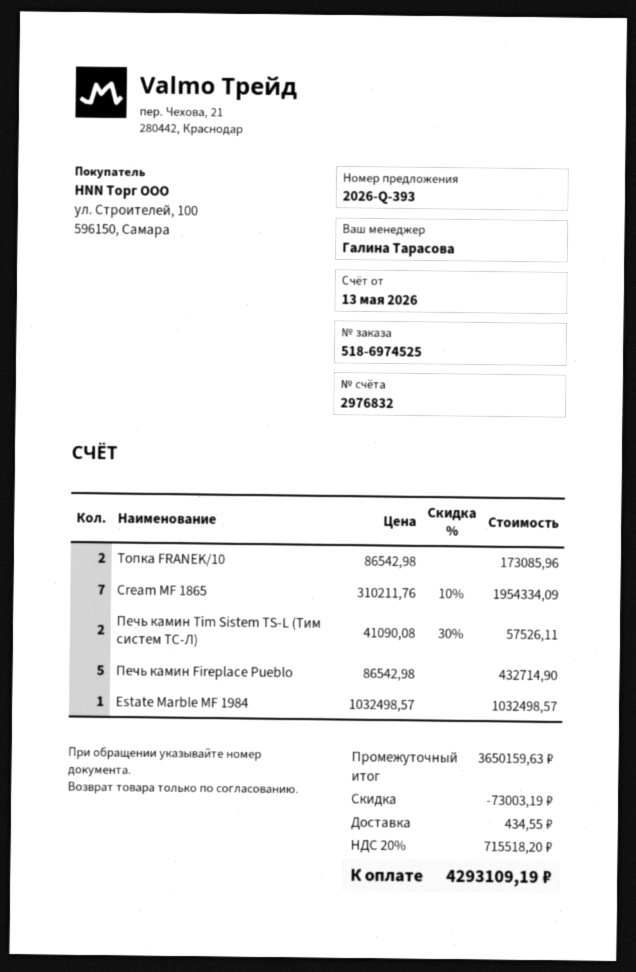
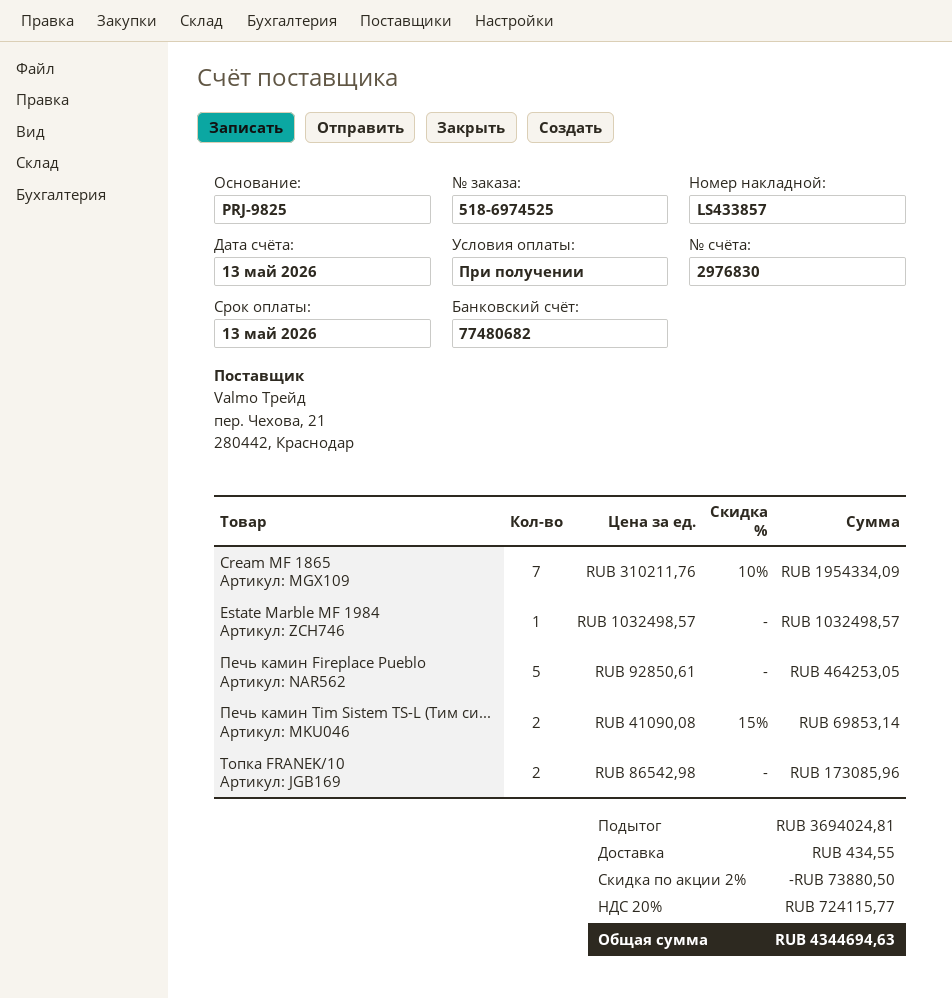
invoice number: 2976832 -> 2976830
Печь камин Tim Sistem TS-L (Тим систем ТС-Л): 2 x 41090.08 - 30% = 57526.11 -> 2 x 41090.08 - 15% = 69853.14
Печь камин Fireplace Pueblo: 5 x 86542.98 = 432714.90 -> 5 x 92850.61 = 464253.05
subtotal: 3650159.63 -> 3694024.81
discount: 73003.19 -> 73880.50
tax: 20% = 715518.20 -> 20% = 724115.77
total: 4293109.19 -> 4344694.63

